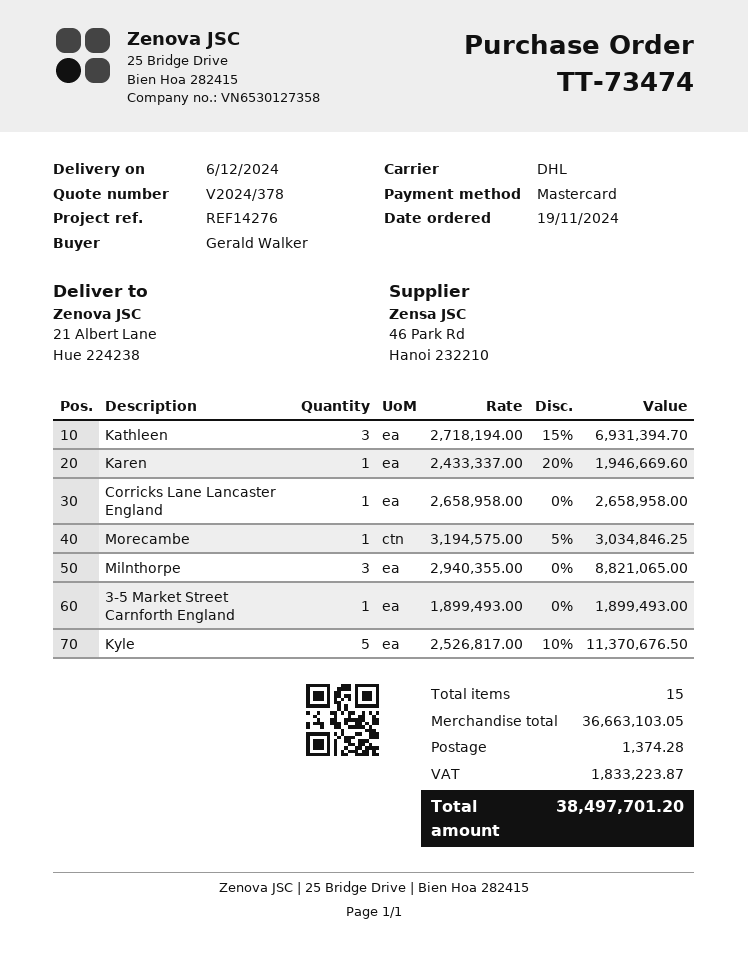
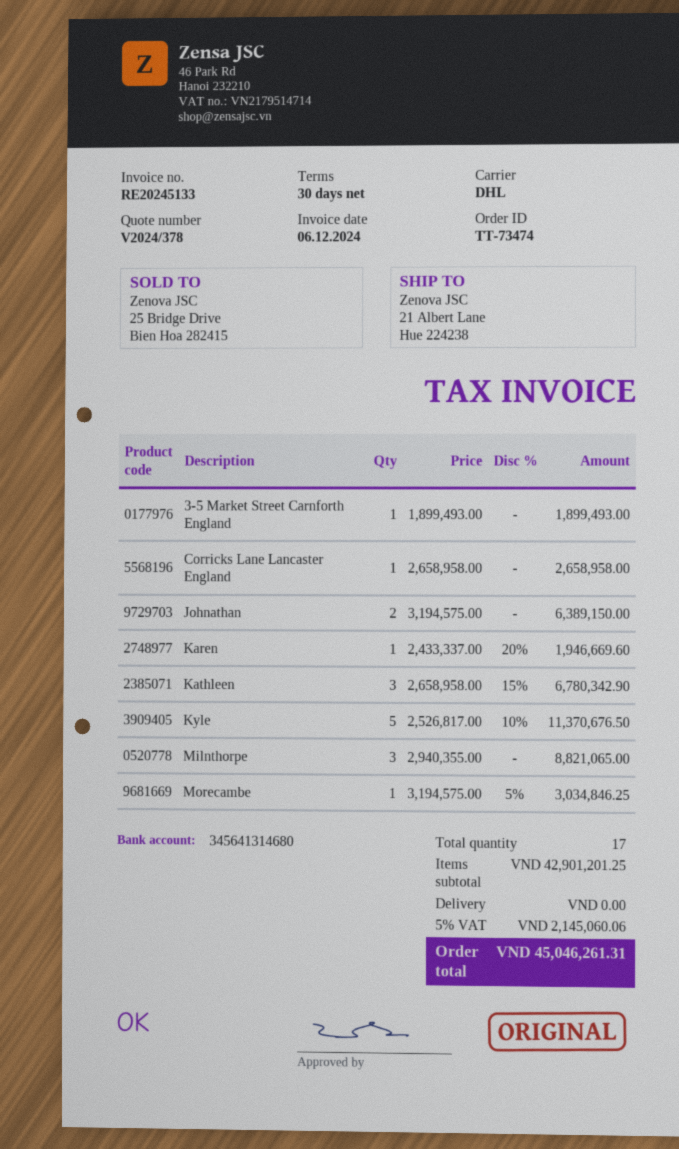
Kathleen: 3 x 2718194.00 - 15% = 6931394.70 -> 3 x 2658958.00 - 15% = 6780342.90
Johnathan: none -> 2 x 3194575.00 = 6389150.00
total quantity: 15 -> 17
subtotal: 36663103.05 -> 42901201.25
shipping: 1374.28 -> 0.00
tax: 1833223.87 -> 2145060.06
total: 38497701.20 -> 45046261.31

